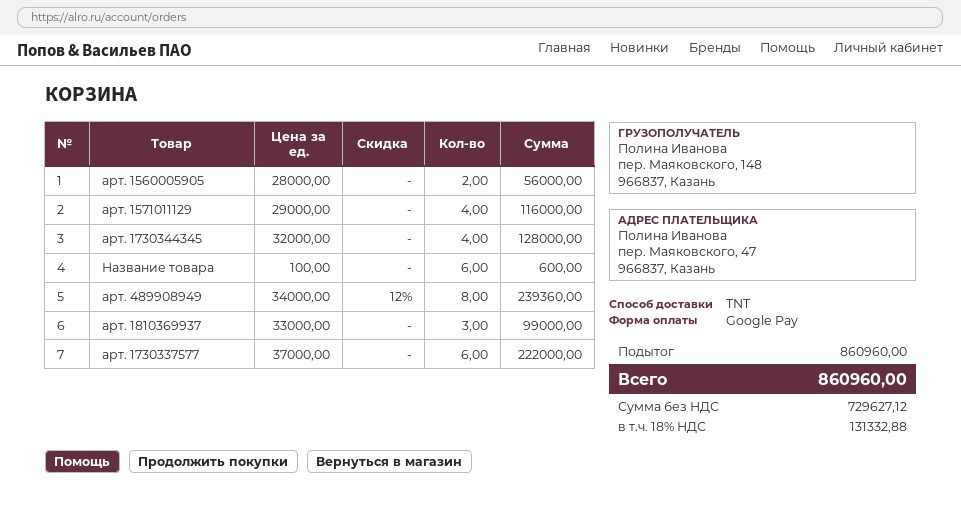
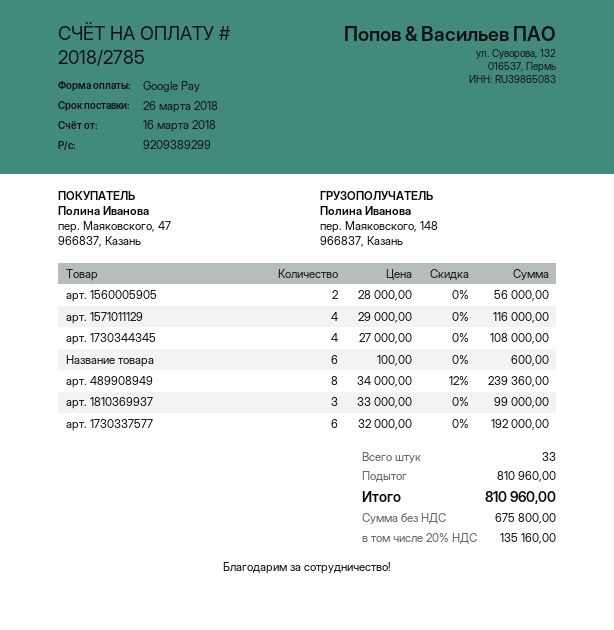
арт. 1730344345: 4 x 32000.00 = 128000.00 -> 4 x 27000.00 = 108000.00
арт. 1730337577: 6 x 37000.00 = 222000.00 -> 6 x 32000.00 = 192000.00
subtotal: 860960.00 -> 810960.00
net: 729627.12 -> 675800.00
tax: 18% = 131332.88 -> 20% = 135160.00
total: 860960.00 -> 810960.00

